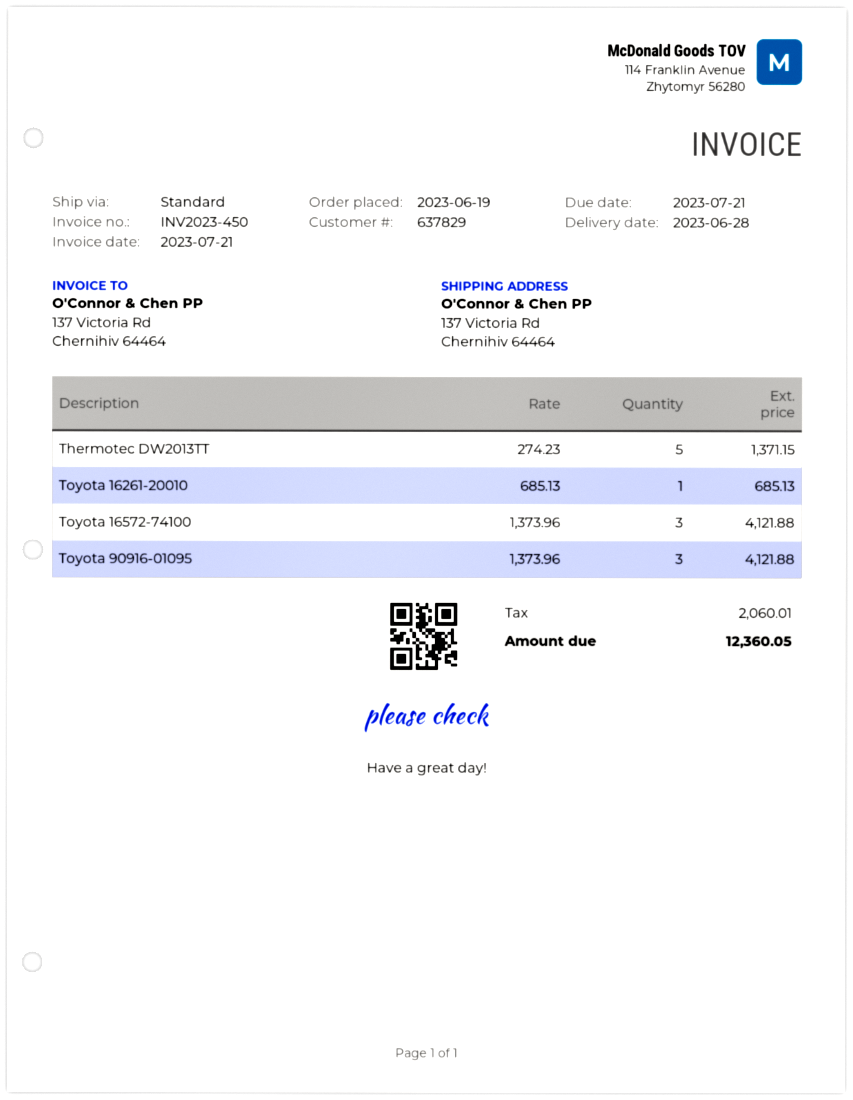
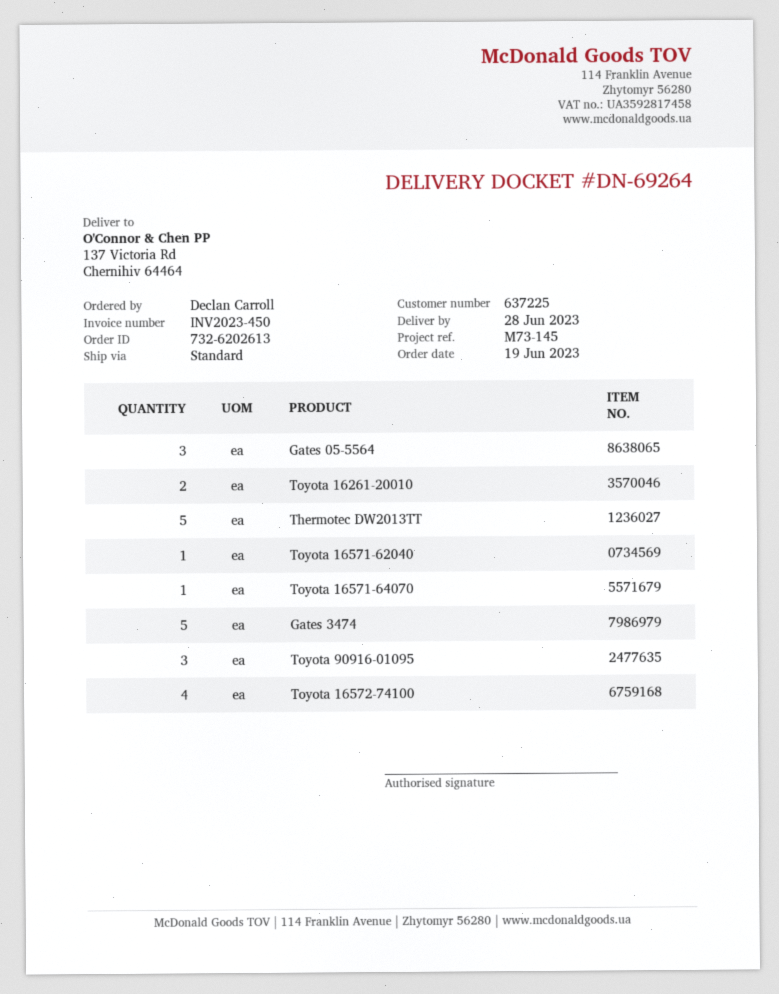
customer number: 637829 -> 637225
Toyota 16261-20010: 1 -> 2
Toyota 16572-74100: 3 -> 4
Gates 05-5564: none -> 3
Toyota 16571-62040: none -> 1
Toyota 16571-64070: none -> 1
Gates 3474: none -> 5

